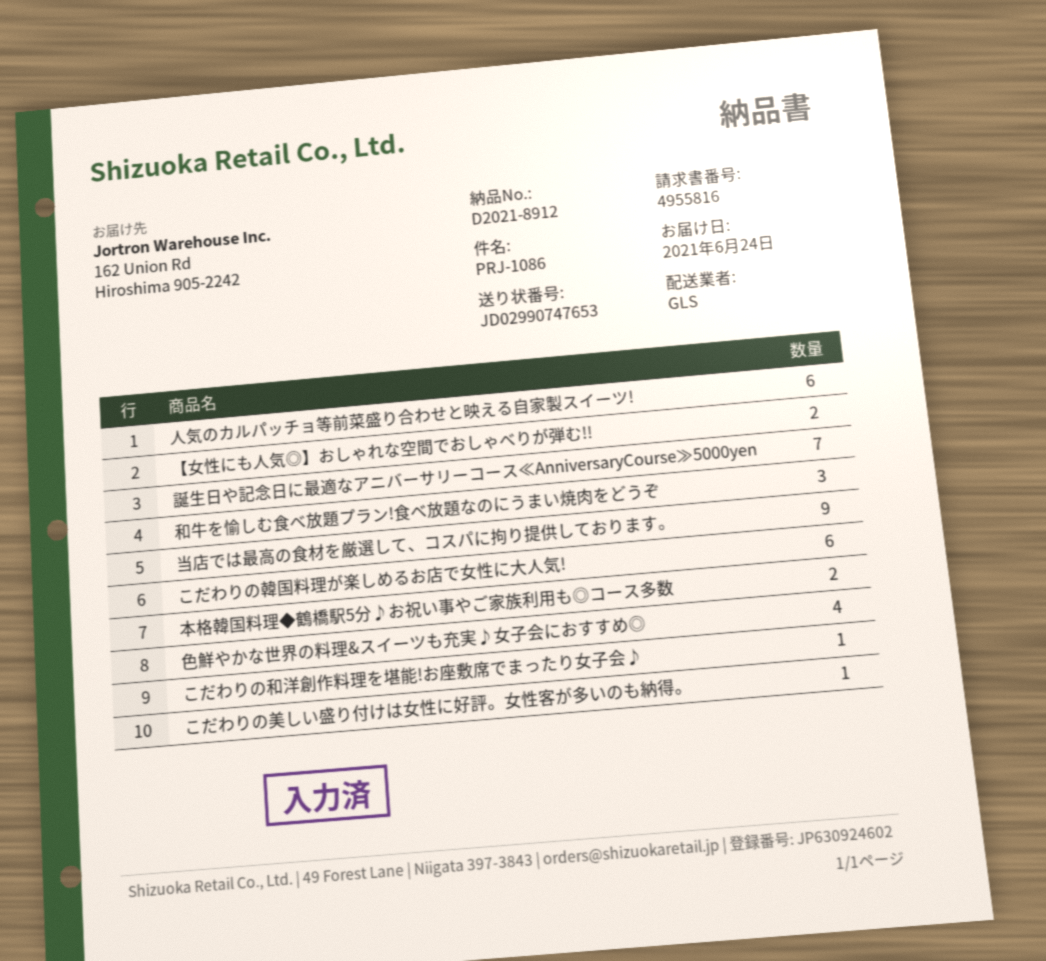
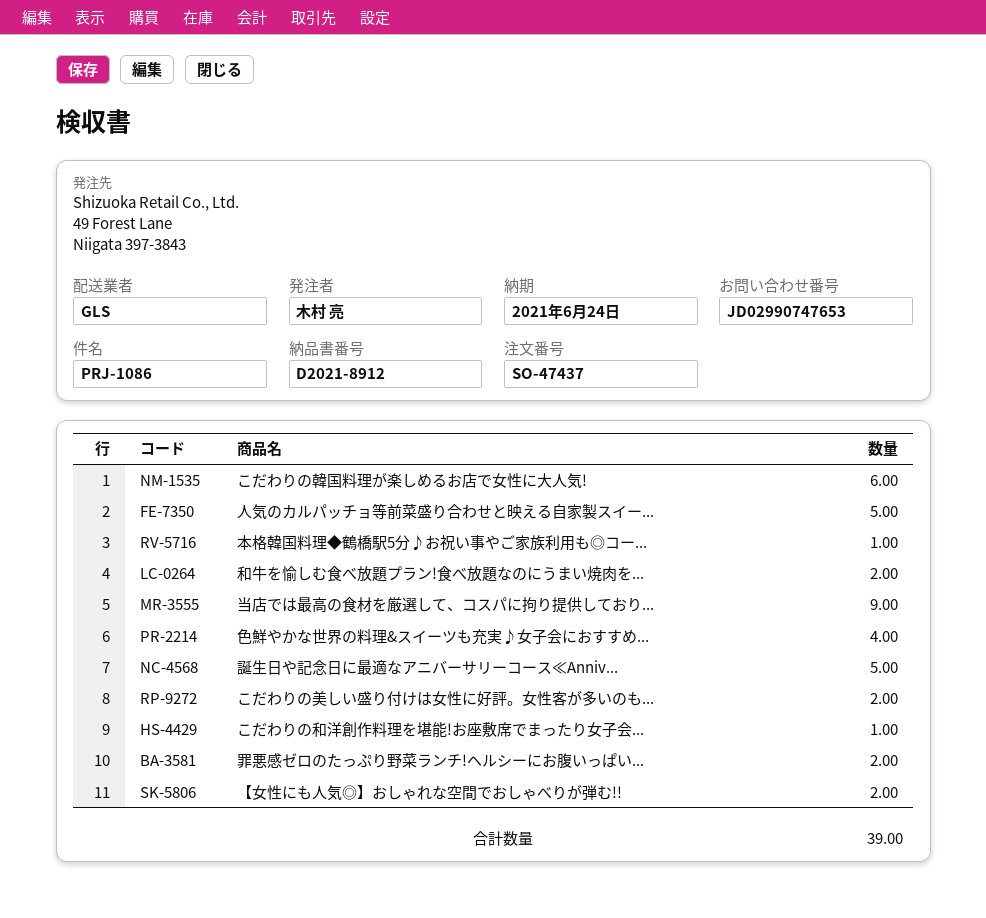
人気のカルパッチョ等前菜盛り合わせと映える自家製スイーツ!: 6 -> 5
誕生日や記念日に最適なアニバーサリーコース≪AnniversaryCourse≫5000yen: 7 -> 5
和牛を愉しむ食べ放題プラン!食べ放題なのにうまい焼肉をどうぞ: 3 -> 2
本格韓国料理◆鶴橋駅5分♪お祝い事やご家族利用も◎コース多数: 2 -> 1
こだわりの美しい盛り付けは女性に好評。女性客が多いのも納得。: 1 -> 2
罪悪感ゼロのたっぷり野菜ランチ!ヘルシーにお腹いっぱい...: none -> 2

